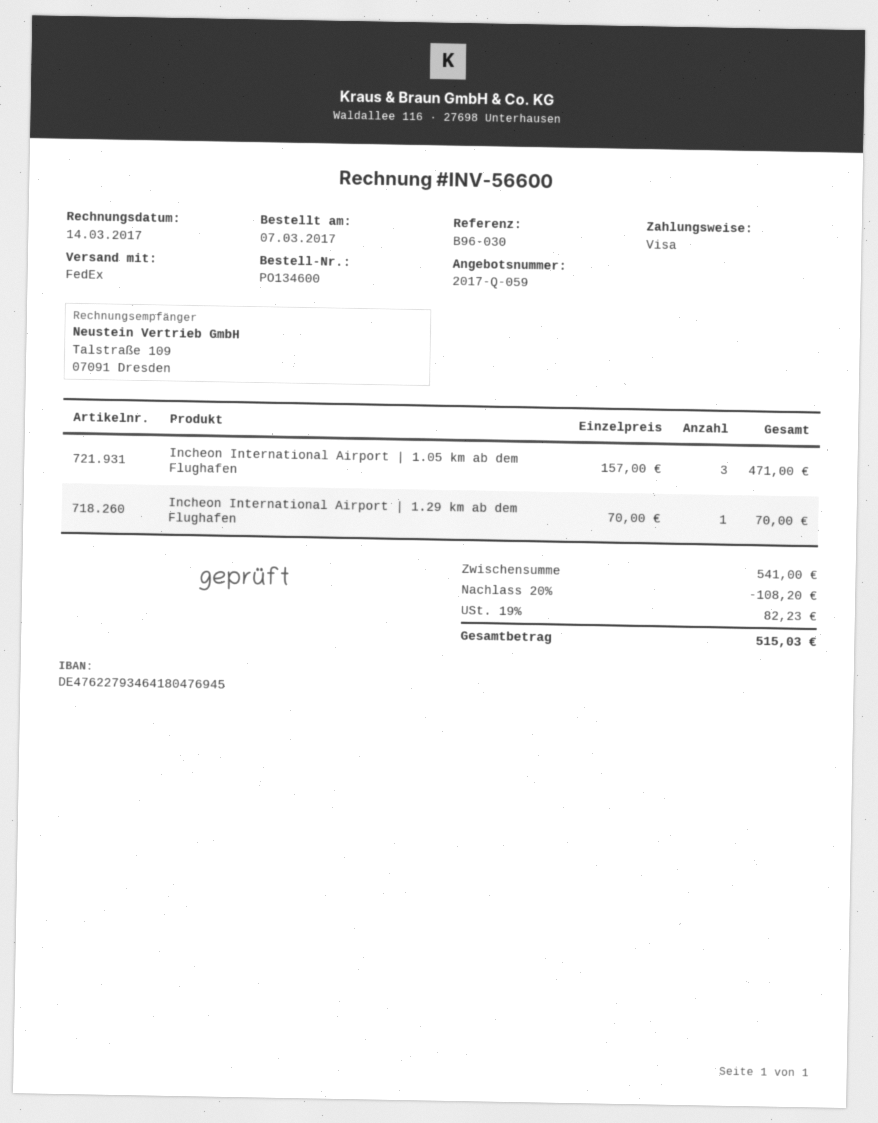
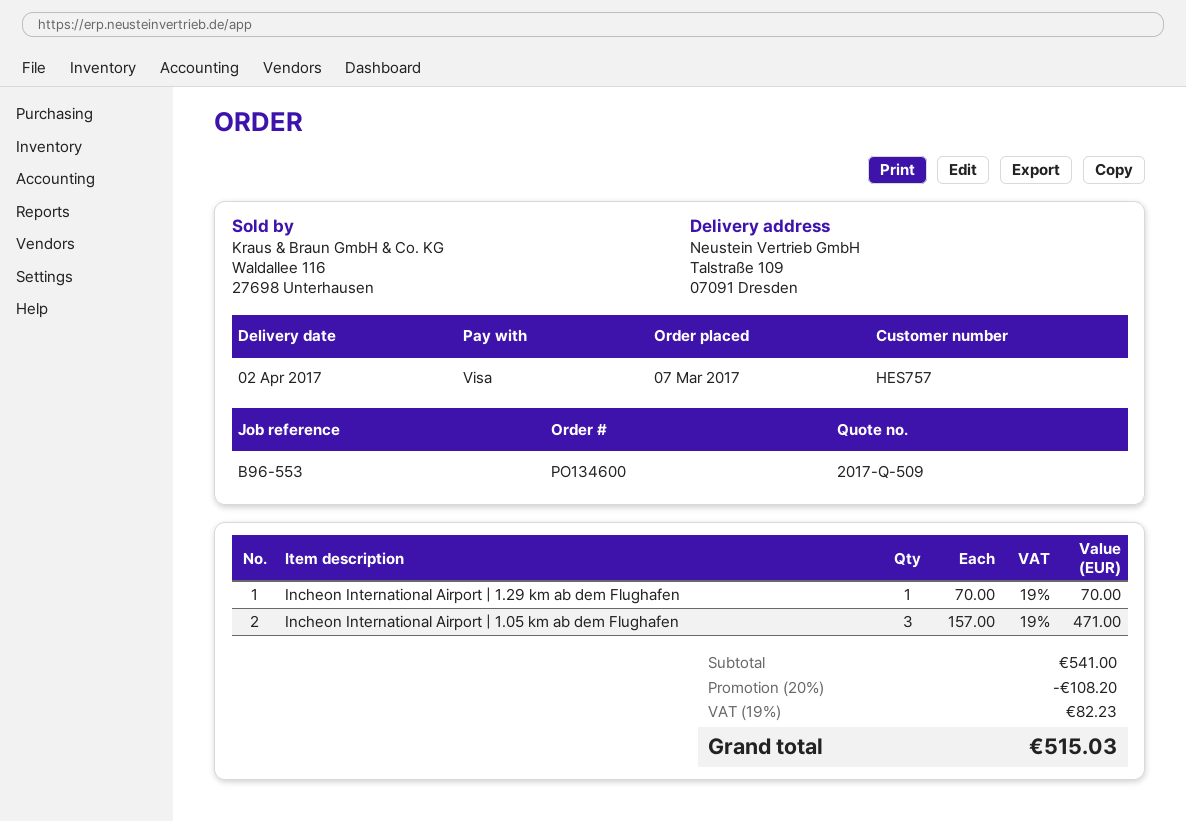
quote number: 2017-Q-059 -> 2017-Q-509
reference: B96-030 -> B96-553

